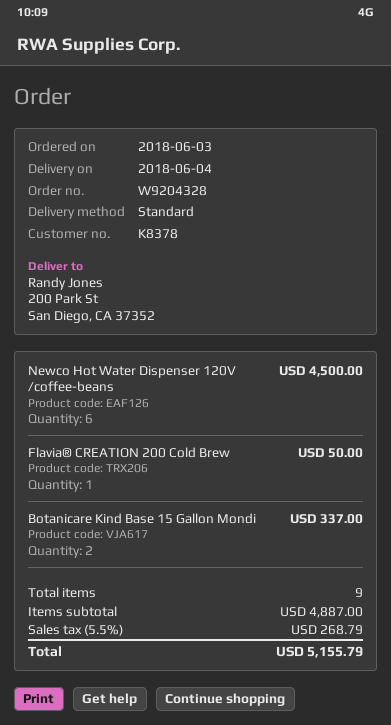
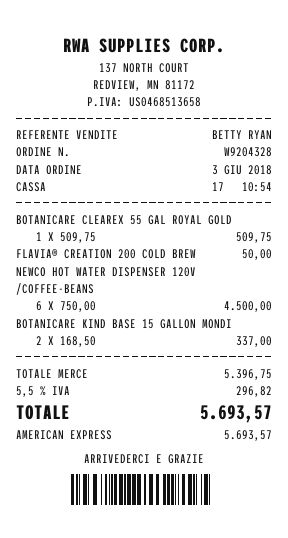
BOTANICARE CLEAREX 55 GAL ROYAL GOLD: none -> 1 for 509.75
subtotal: 4887.00 -> 5396.75
tax: 5.5% = 268.79 -> 5.5% = 296.82
total: 5155.79 -> 5693.57

